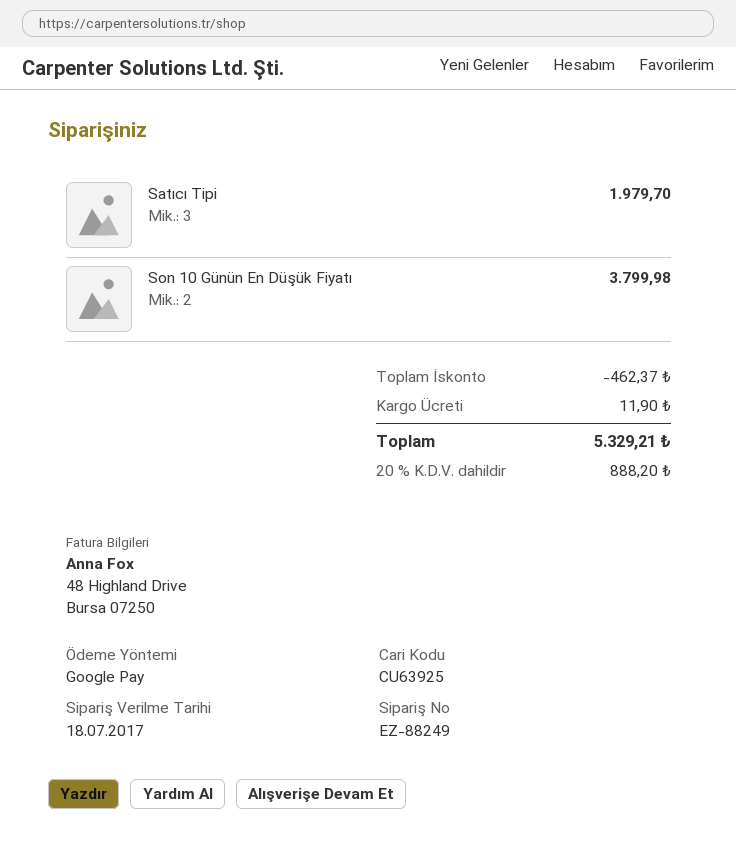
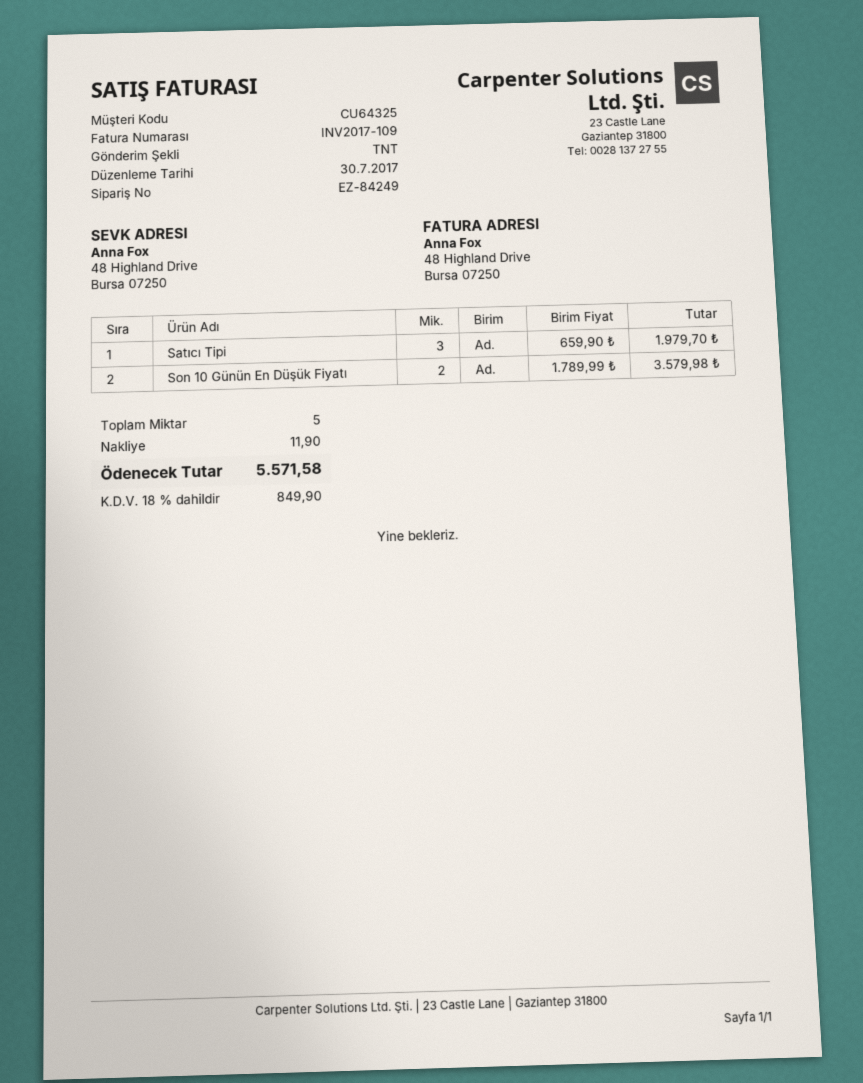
order number: EZ-88249 -> EZ-84249
customer number: CU63925 -> CU64325
Son 10 Günün En Düşük Fiyatı: 2 for 3799.98 -> 2 for 3579.98
discount: 462.37 -> none
tax: 20% = 888.20 -> 18% = 849.90
total: 5329.21 -> 5571.58

